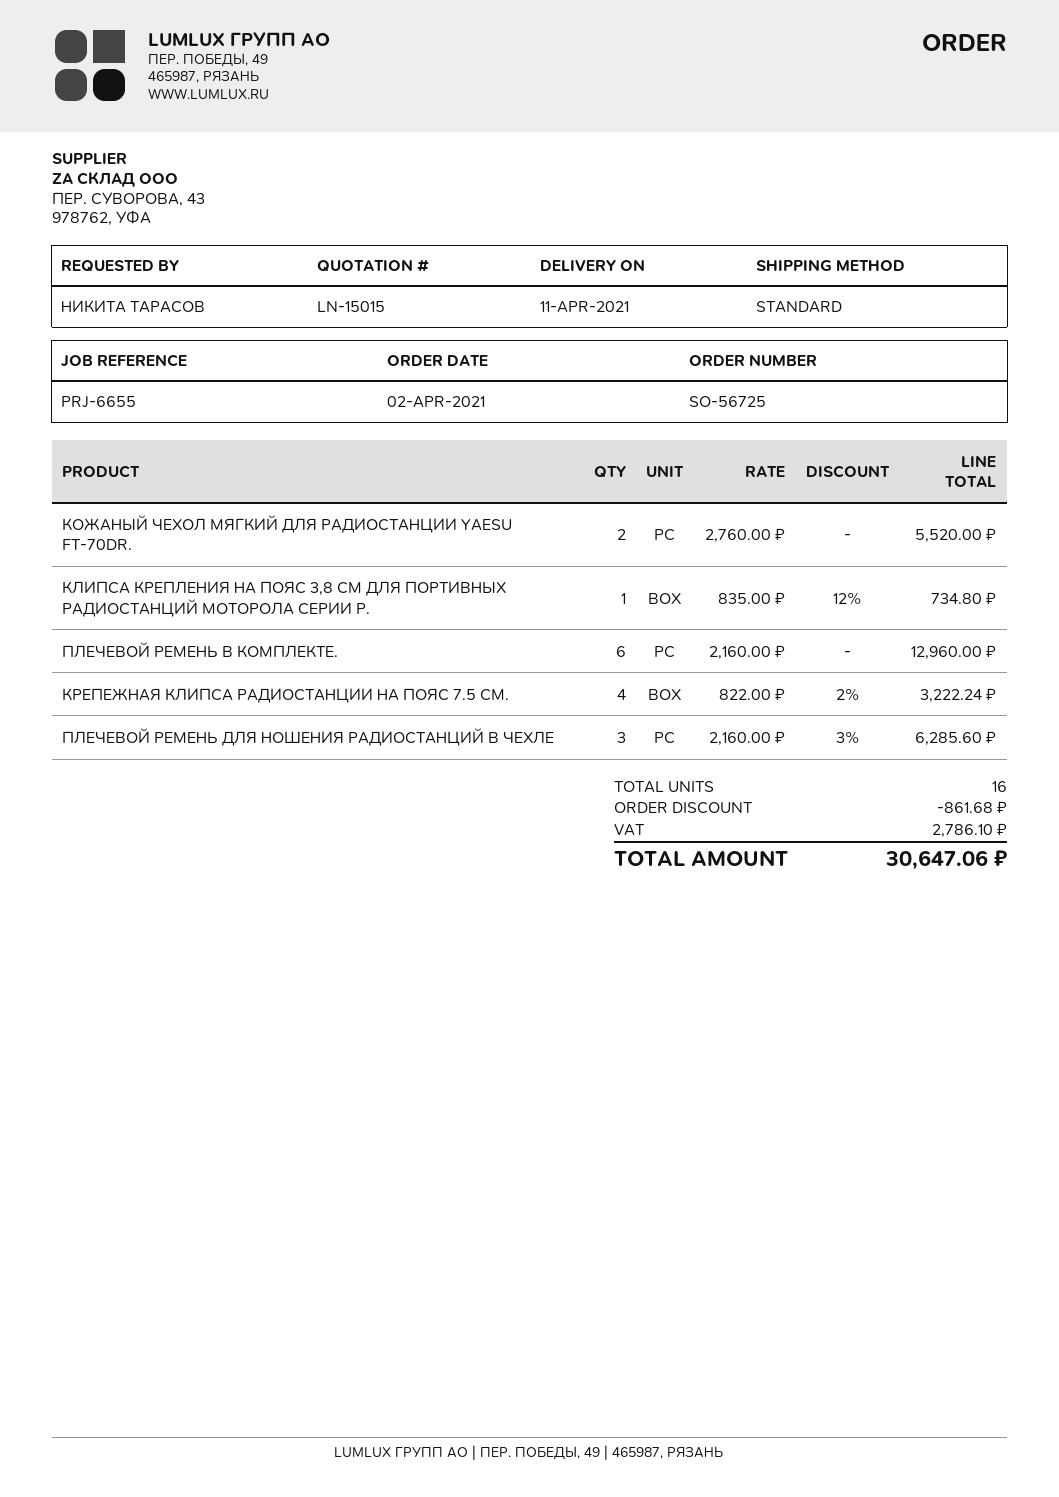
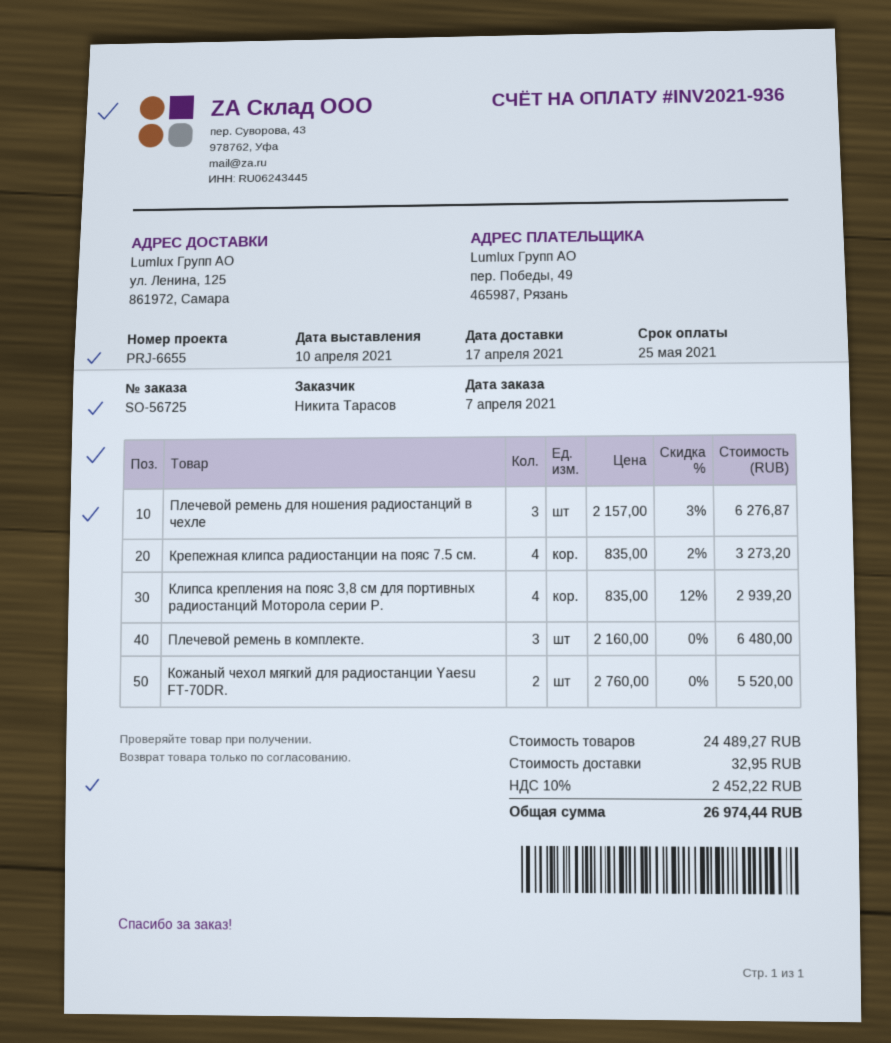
order date: 2021-04-02 -> 2021-04-07
delivery date: 2021-04-11 -> 2021-04-17
КЛИПСА КРЕПЛЕНИЯ НА ПОЯС 3,8 СМ ДЛЯ ПОРТИВНЫХ РАДИОСТАНЦИЙ МОТОРОЛА СЕРИИ Р.: 1 x 835.00 - 12% = 734.80 -> 4 x 835.00 - 12% = 2939.20
ПЛЕЧЕВОЙ РЕМЕНЬ В КОМПЛЕКТЕ.: 6 x 2160.00 = 12960.00 -> 3 x 2160.00 = 6480.00
КРЕПЕЖНАЯ КЛИПСА РАДИОСТАНЦИИ НА ПОЯС 7.5 СМ.: 4 x 822.00 - 2% = 3222.24 -> 4 x 835.00 - 2% = 3273.20
ПЛЕЧЕВОЙ РЕМЕНЬ ДЛЯ НОШЕНИЯ РАДИОСТАНЦИЙ В ЧЕХЛЕ: 3 x 2160.00 - 3% = 6285.60 -> 3 x 2157.00 - 3% = 6276.87
discount: 861.68 -> none
shipping: none -> 32.95
tax: 2786.10 -> 2452.22
total: 30647.06 -> 26974.44

